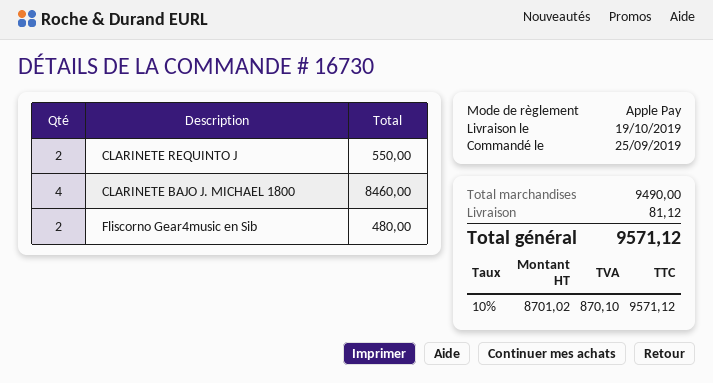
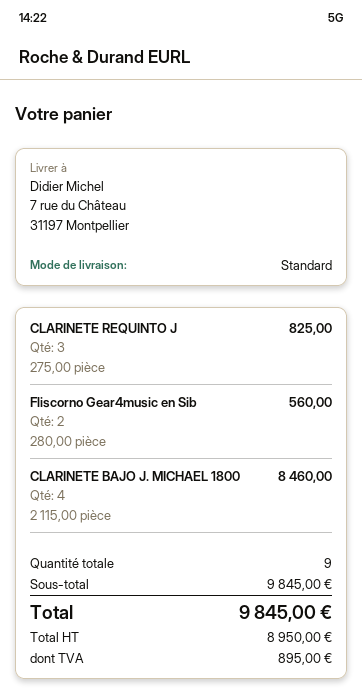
CLARINETE REQUINTO J: 2 for 550.00 -> 3 for 825.00
Fliscorno Gear4music en Sib: 2 for 480.00 -> 2 for 560.00
subtotal: 9490.00 -> 9845.00
shipping: 81.12 -> none
net: 8701.02 -> 8950.00
tax: 870.10 -> 895.00
total: 9571.12 -> 9845.00

